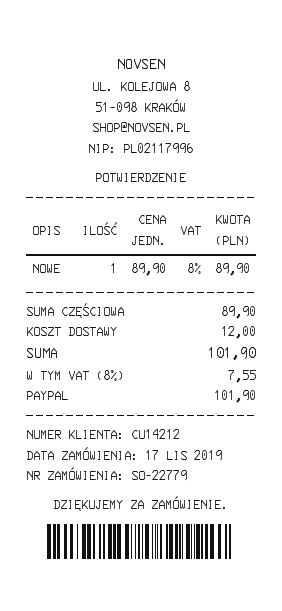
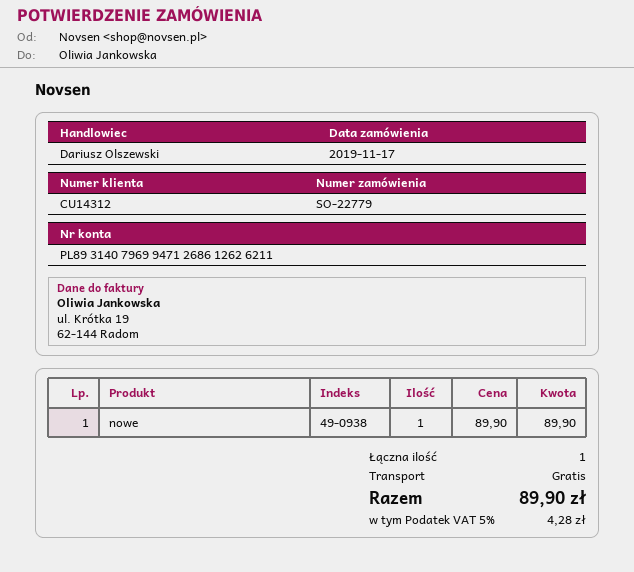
customer number: CU14212 -> CU14312
shipping: 12.00 -> 0.00
tax: 8% = 7.55 -> 5% = 4.28
total: 101.90 -> 89.90

